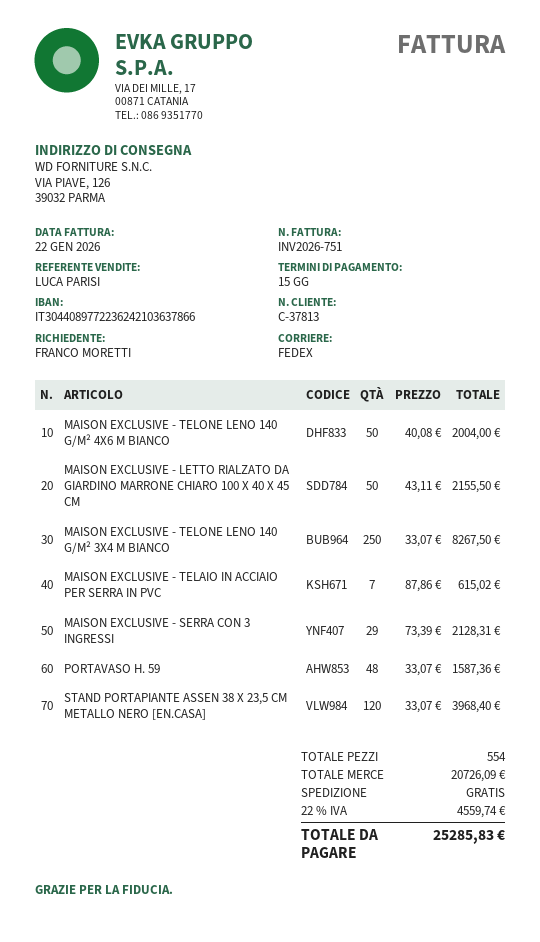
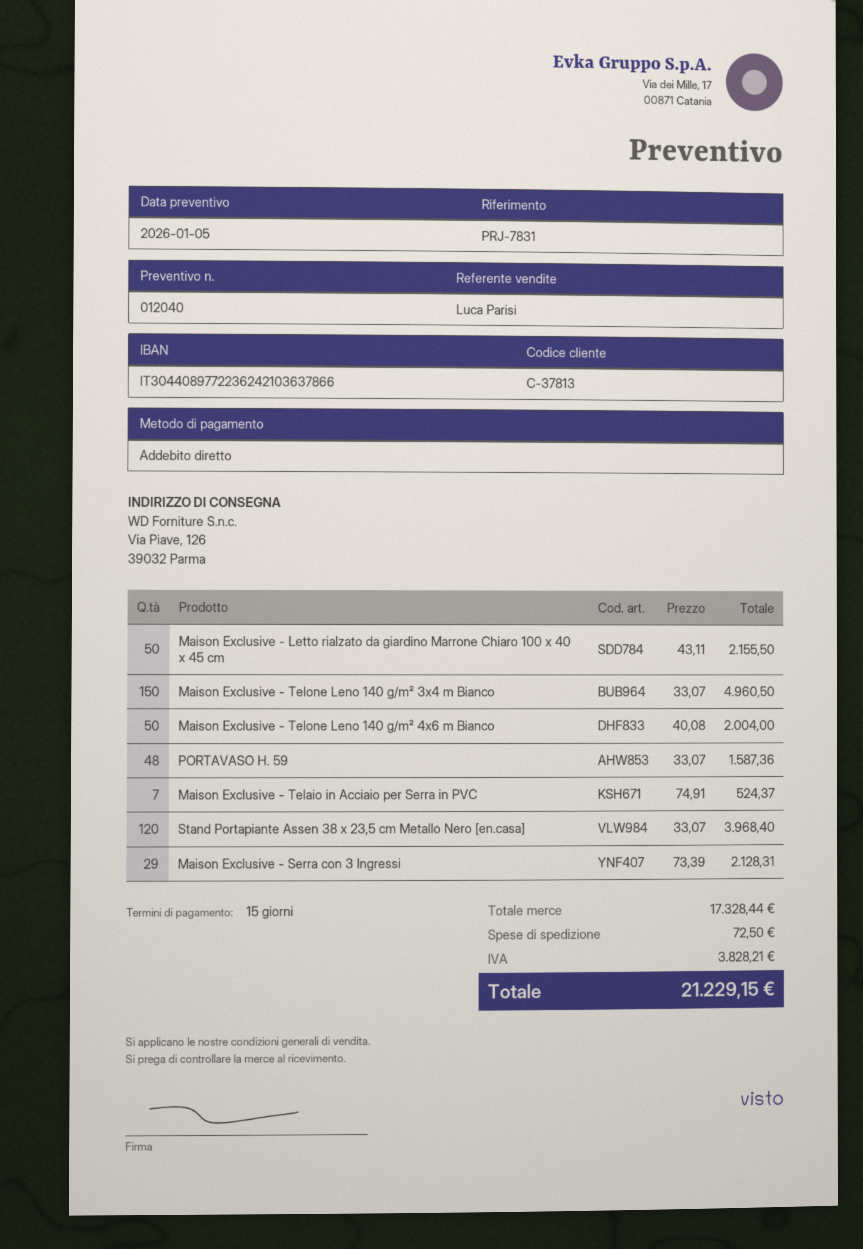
MAISON EXCLUSIVE - TELONE LENO 140 G/M² 3X4 M BIANCO: 250 x 33.07 = 8267.50 -> 150 x 33.07 = 4960.50
MAISON EXCLUSIVE - TELAIO IN ACCIAIO PER SERRA IN PVC: 7 x 87.86 = 615.02 -> 7 x 74.91 = 524.37
subtotal: 20726.09 -> 17328.44
shipping: 0.00 -> 72.50
tax: 4559.74 -> 3828.21
total: 25285.83 -> 21229.15

